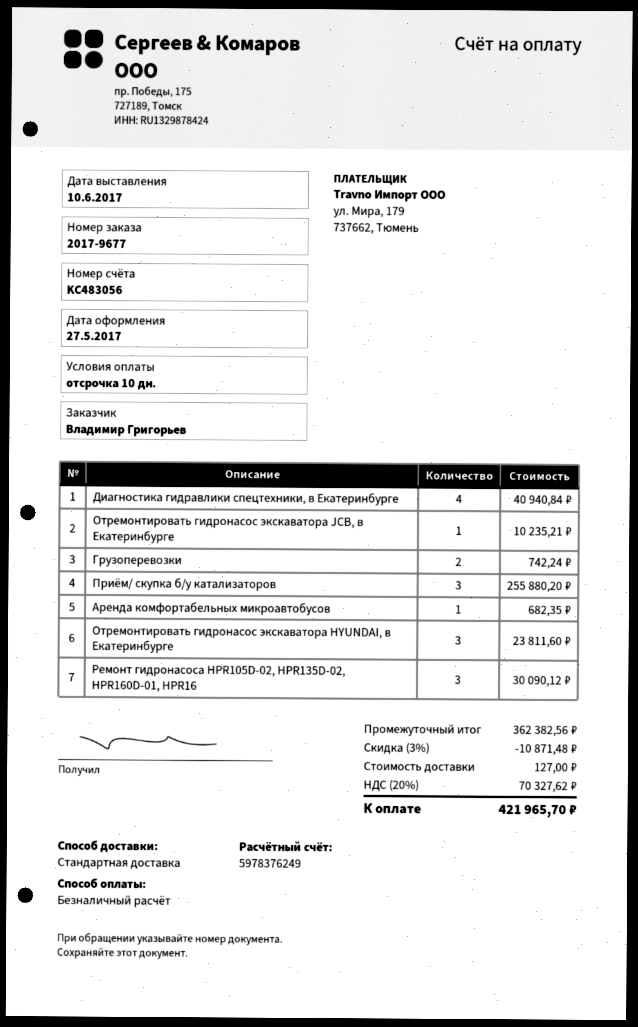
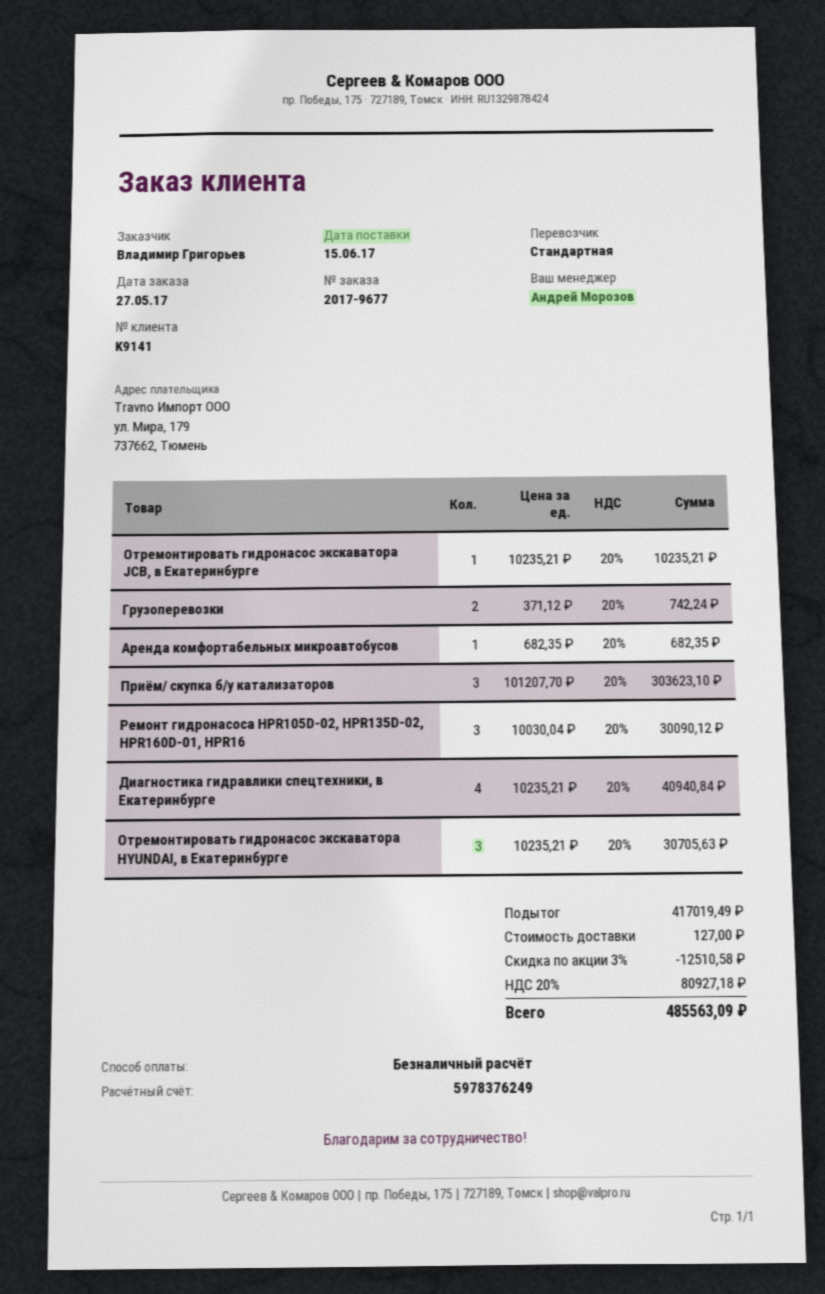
Приём/ скупка б/у катализаторов: 3 for 255880.20 -> 3 for 303623.10
Отремонтировать гидронасос экскаватора HYUNDAI, в Екатеринбурге: 3 for 23811.60 -> 3 for 30705.63
subtotal: 362382.56 -> 417019.49
discount: 3% = 10871.48 -> 3% = 12510.58
tax: 20% = 70327.62 -> 20% = 80927.18
total: 421965.70 -> 485563.09

